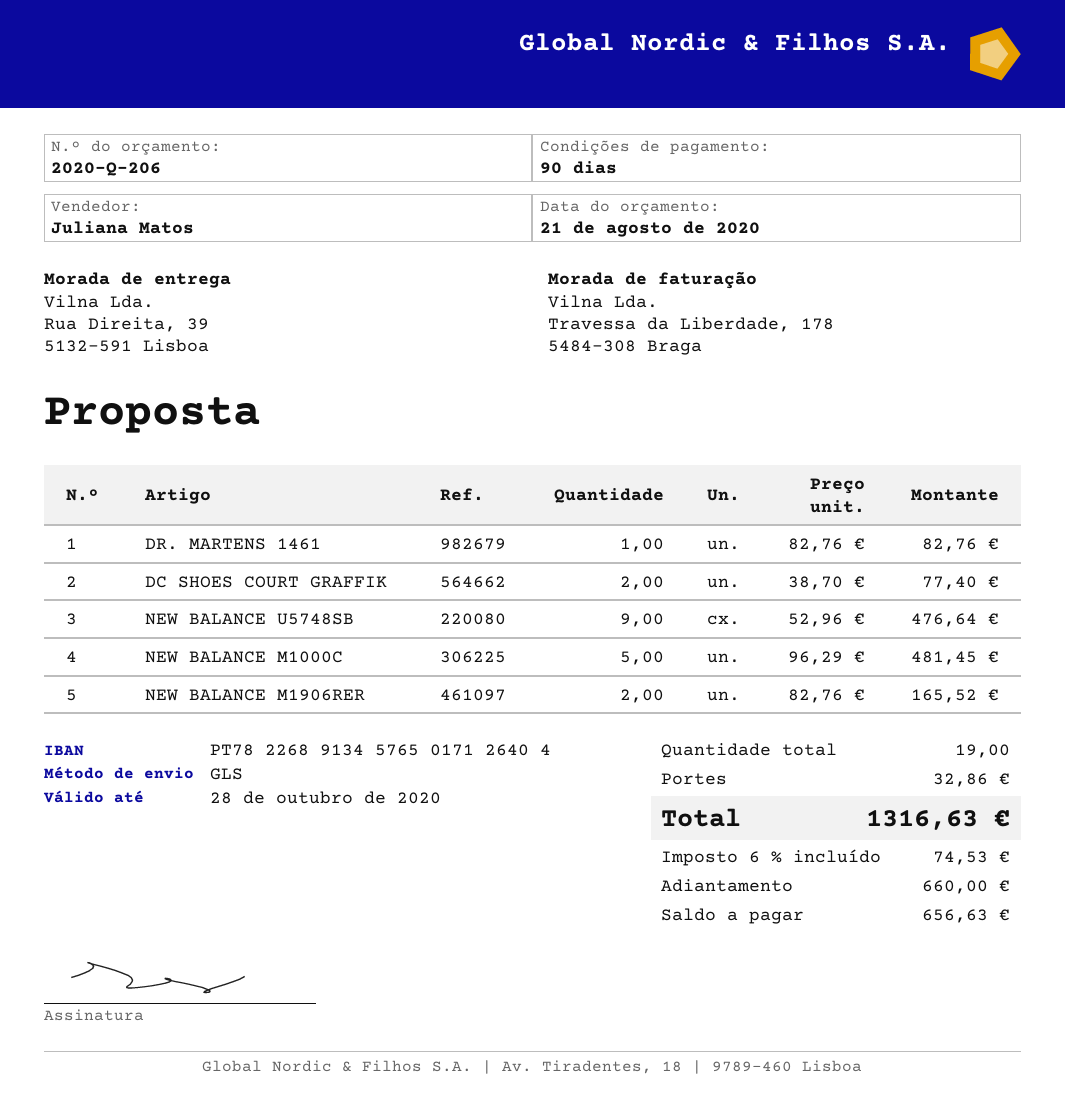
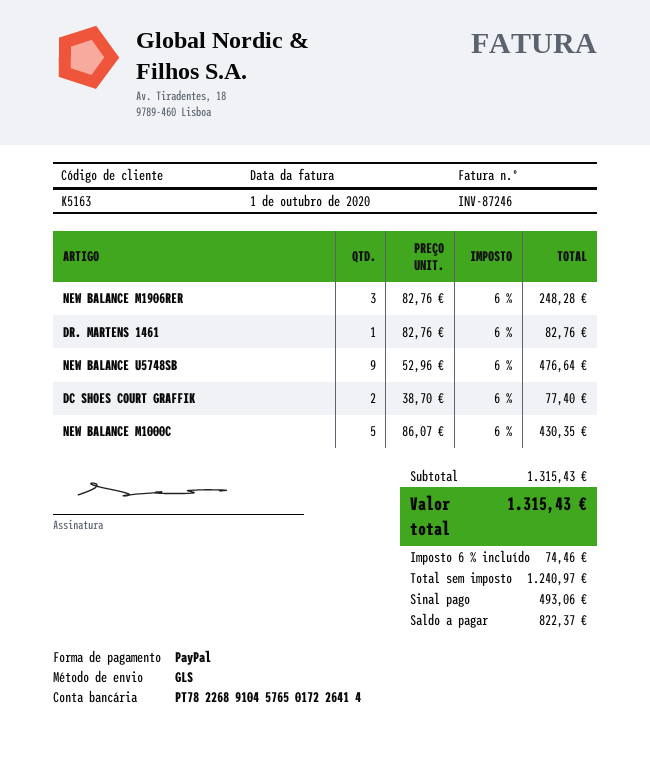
bank account: PT78226891345765017126404 -> PT78226891045765017226414
NEW BALANCE M1000C: 5 x 96.29 = 481.45 -> 5 x 86.07 = 430.35
NEW BALANCE M1906RER: 2 x 82.76 = 165.52 -> 3 x 82.76 = 248.28
shipping: 32.86 -> none
tax: 6% = 74.53 -> 6% = 74.46
total: 1316.63 -> 1315.43
deposit: 660.00 -> 493.06
balance: 656.63 -> 822.37

